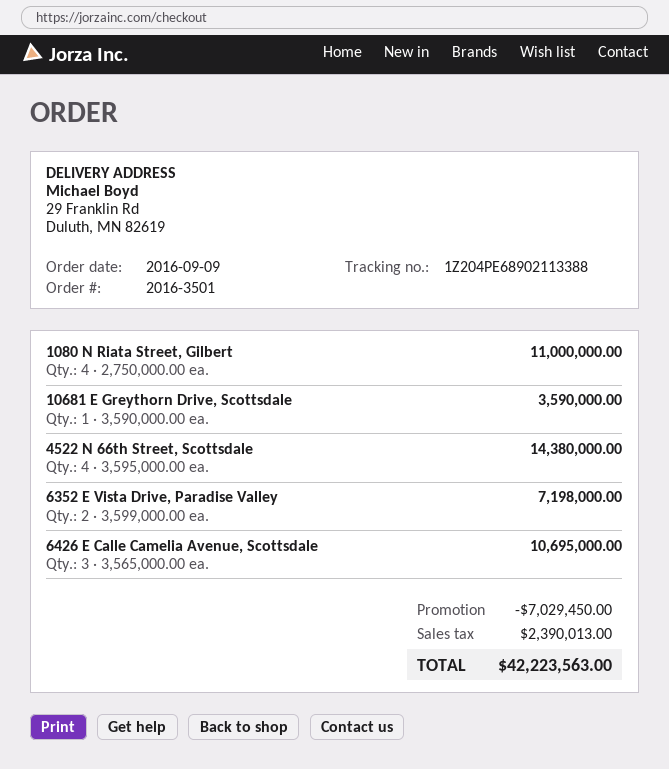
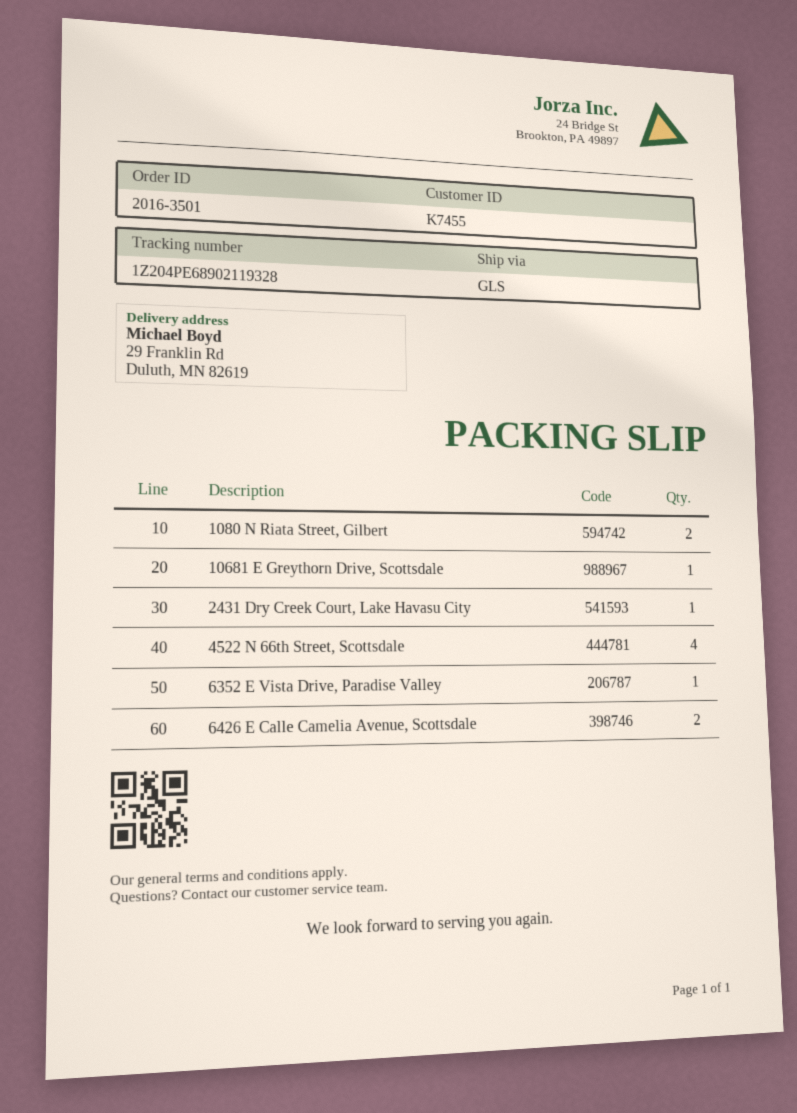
tracking number: 1Z204PE68902113388 -> 1Z204PE68902119328
1080 N Riata Street, Gilbert: 4 -> 2
6352 E Vista Drive, Paradise Valley: 2 -> 1
6426 E Calle Camelia Avenue, Scottsdale: 3 -> 2
2431 Dry Creek Court, Lake Havasu City: none -> 1

